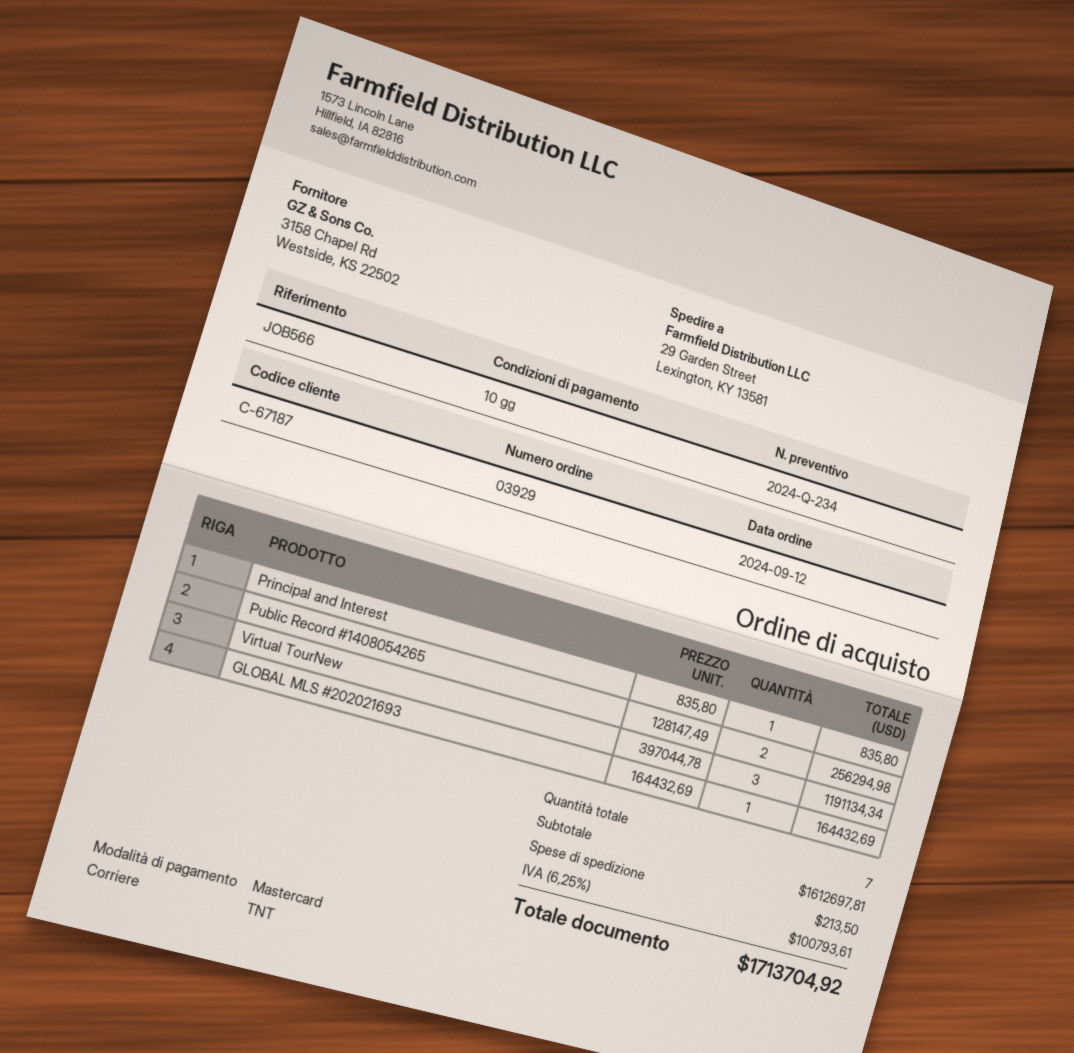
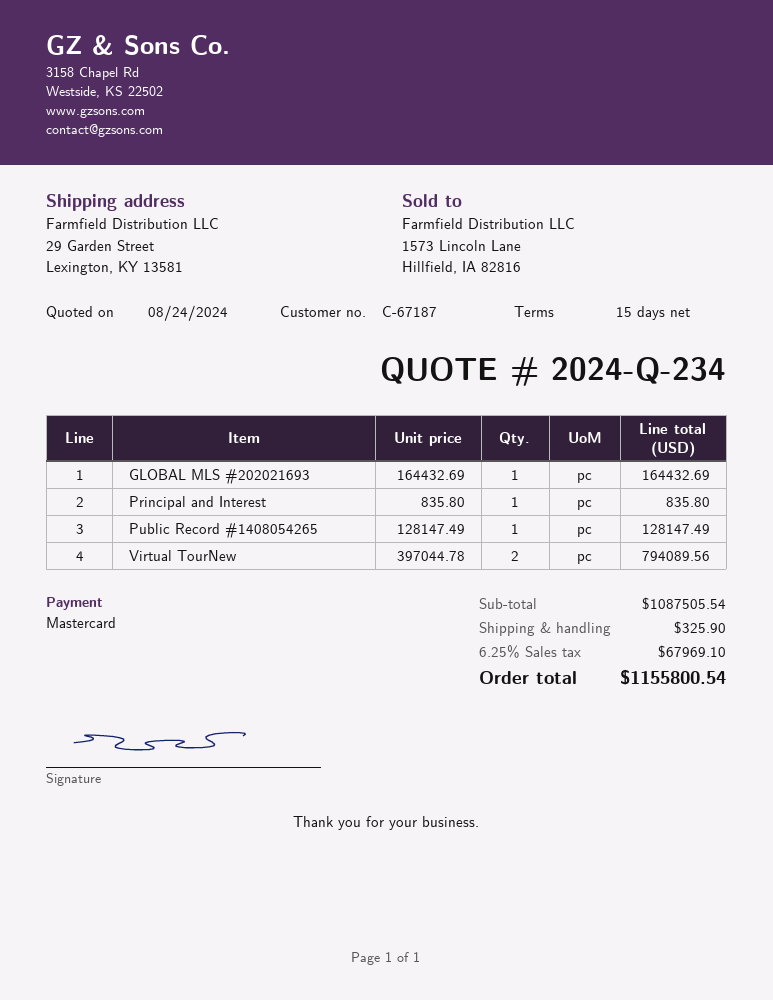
payment terms: 10 days -> 15 days
Public Record #1408054265: 2 x 128147.49 = 256294.98 -> 1 x 128147.49 = 128147.49
Virtual TourNew: 3 x 397044.78 = 1191134.34 -> 2 x 397044.78 = 794089.56
subtotal: 1612697.81 -> 1087505.54
shipping: 213.50 -> 325.90
tax: 6.25% = 100793.61 -> 6.25% = 67969.10
total: 1713704.92 -> 1155800.54

